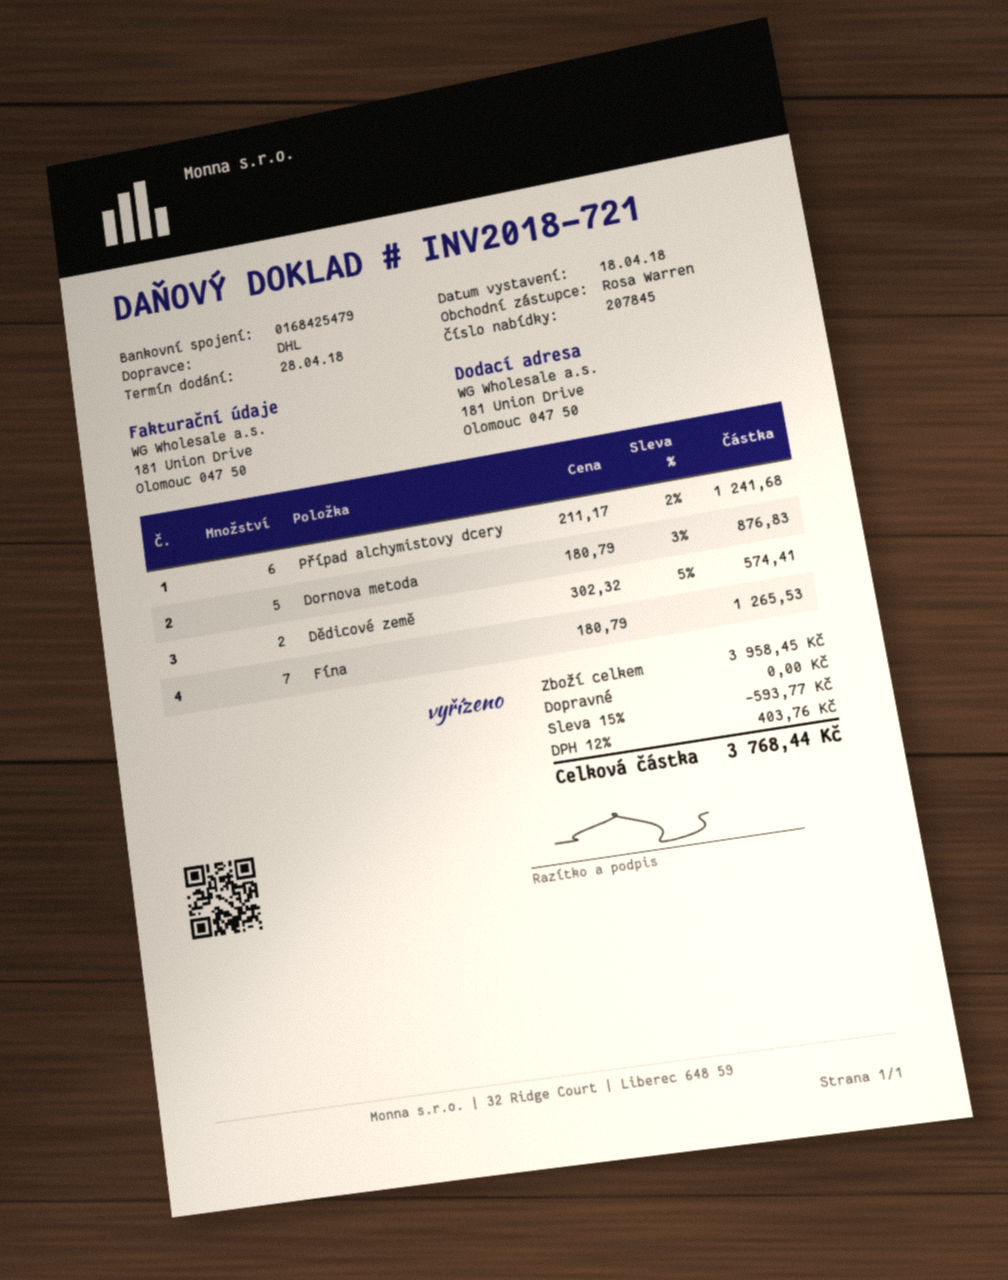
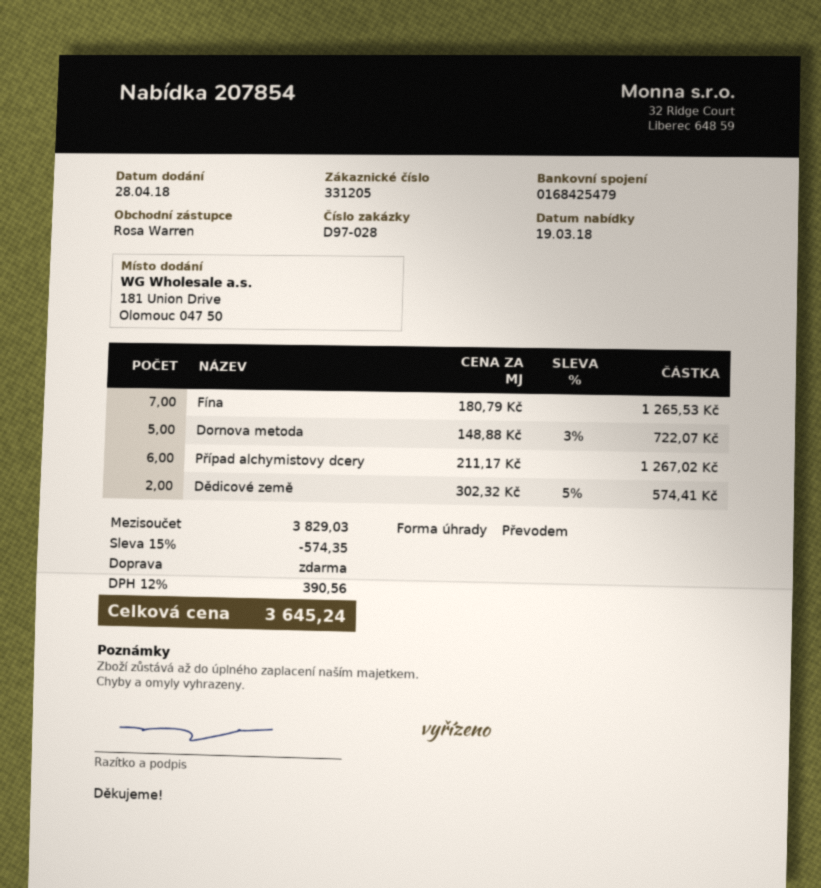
quote number: 207845 -> 207854
Případ alchymistovy dcery: 6 x 211.17 - 2% = 1241.68 -> 6 x 211.17 = 1267.02
Dornova metoda: 5 x 180.79 - 3% = 876.83 -> 5 x 148.88 - 3% = 722.07
subtotal: 3958.45 -> 3829.03
discount: 15% = 593.77 -> 15% = 574.35
tax: 12% = 403.76 -> 12% = 390.56
total: 3768.44 -> 3645.24

